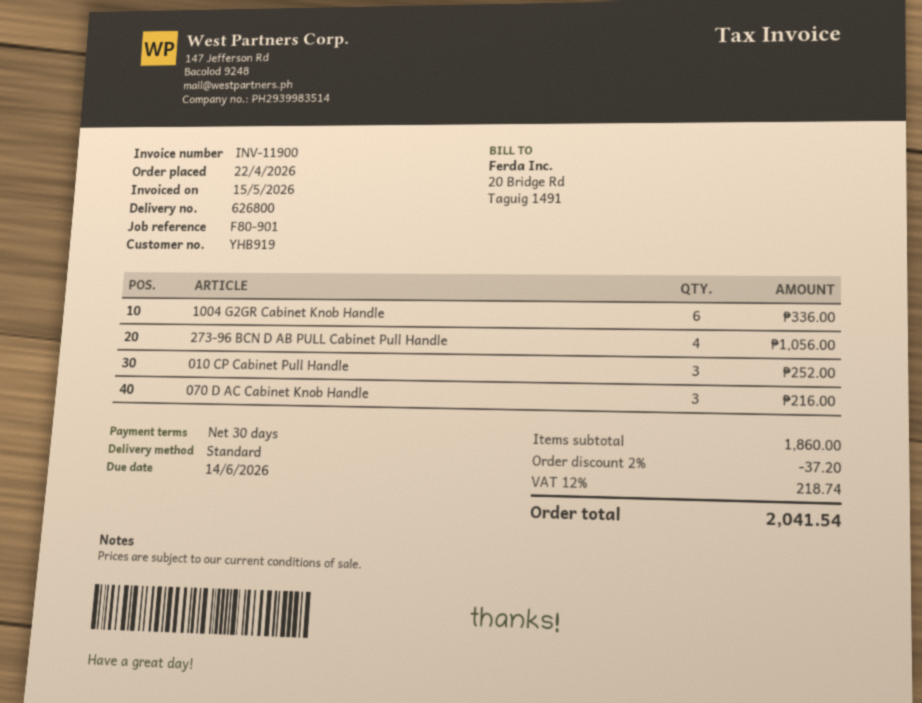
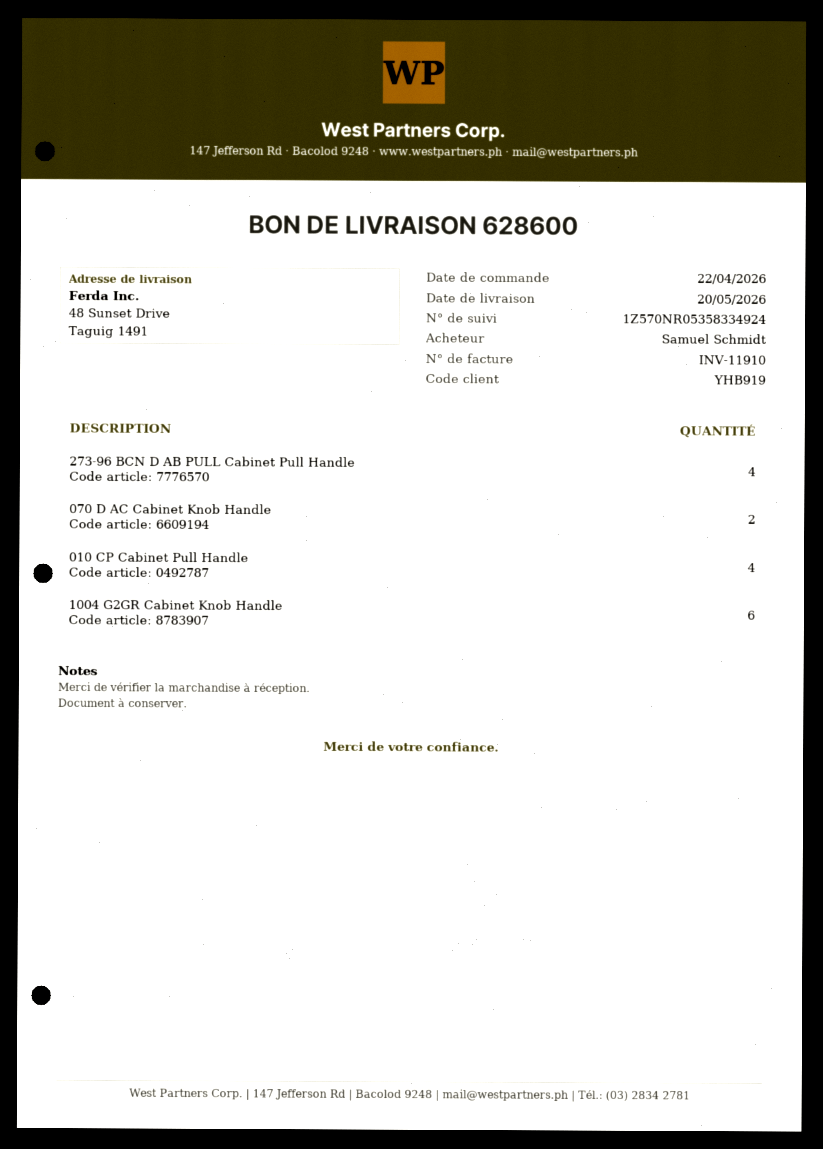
delivery note number: 626800 -> 628600
invoice number: INV-11900 -> INV-11910
010 CP Cabinet Pull Handle: 3 -> 4
070 D AC Cabinet Knob Handle: 3 -> 2

